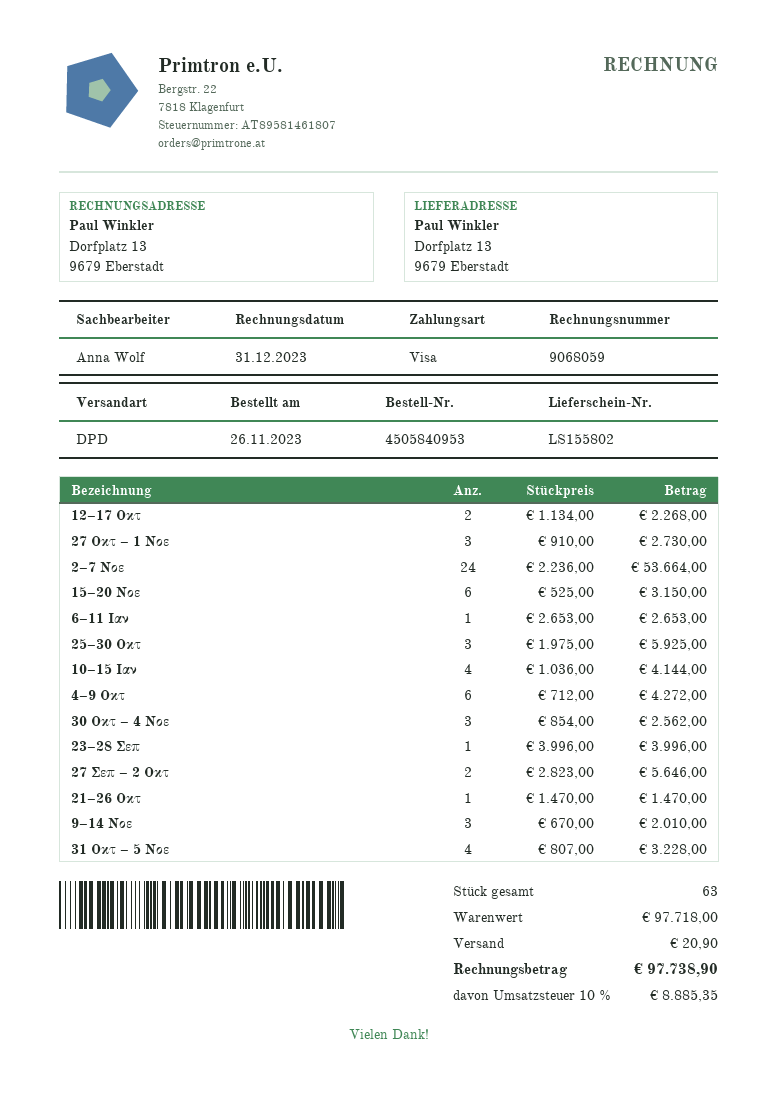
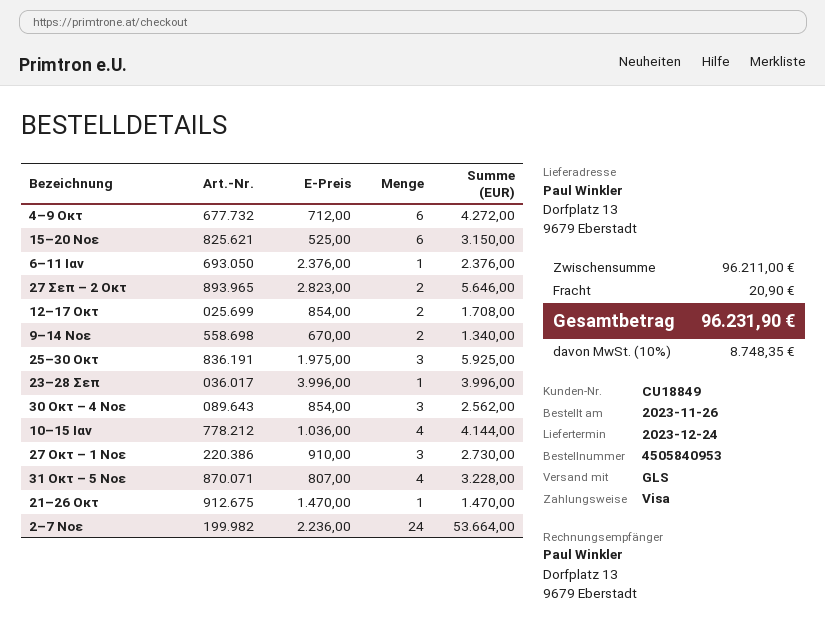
shipping method: DPD -> GLS
12–17 Οκτ: 2 x 1134.00 = 2268.00 -> 2 x 854.00 = 1708.00
6–11 Ιαν: 1 x 2653.00 = 2653.00 -> 1 x 2376.00 = 2376.00
9–14 Νοε: 3 x 670.00 = 2010.00 -> 2 x 670.00 = 1340.00
subtotal: 97718.00 -> 96211.00
tax: 10% = 8885.35 -> 10% = 8748.35
total: 97738.90 -> 96231.90

